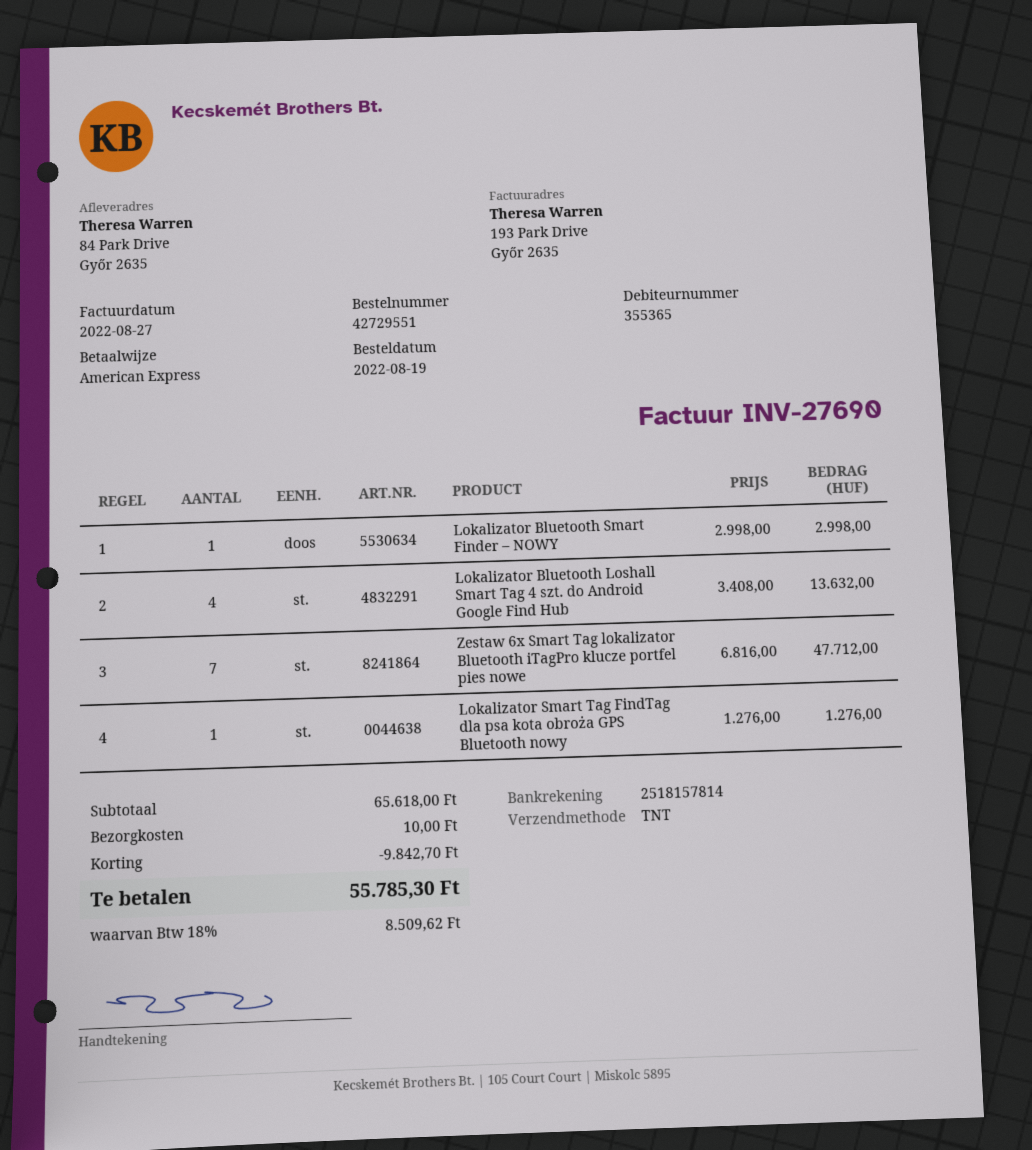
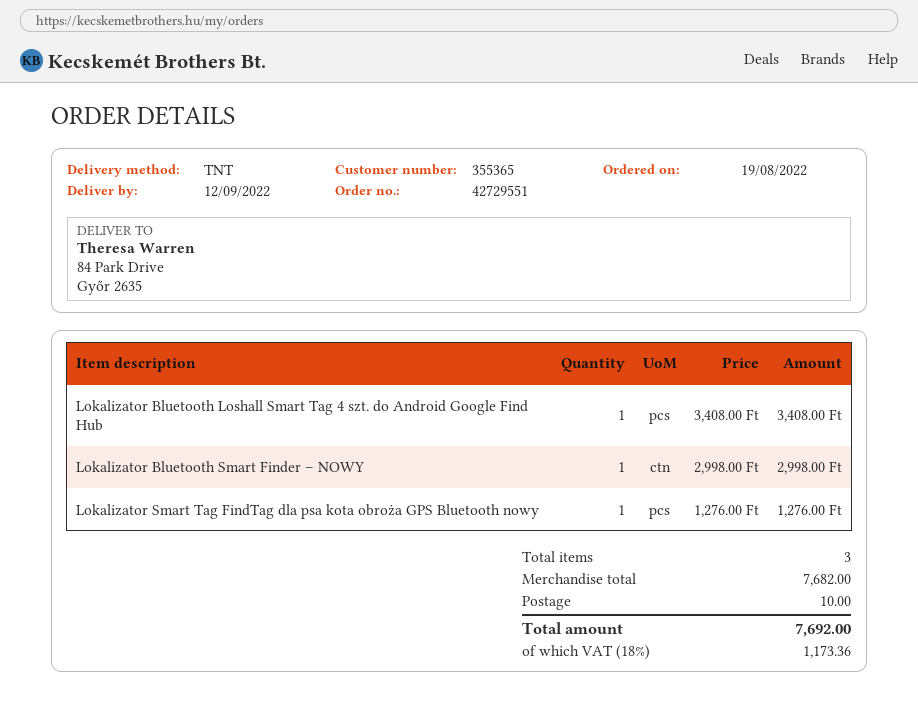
Lokalizator Bluetooth Loshall Smart Tag 4 szt. do Android Google Find Hub: 4 x 3408.00 = 13632.00 -> 1 x 3408.00 = 3408.00
Zestaw 6x Smart Tag lokalizator Bluetooth iTagPro klucze portfel pies nowe: 7 x 6816.00 = 47712.00 -> none
subtotal: 65618.00 -> 7682.00
discount: 9842.70 -> none
tax: 18% = 8509.62 -> 18% = 1173.36
total: 55785.30 -> 7692.00

